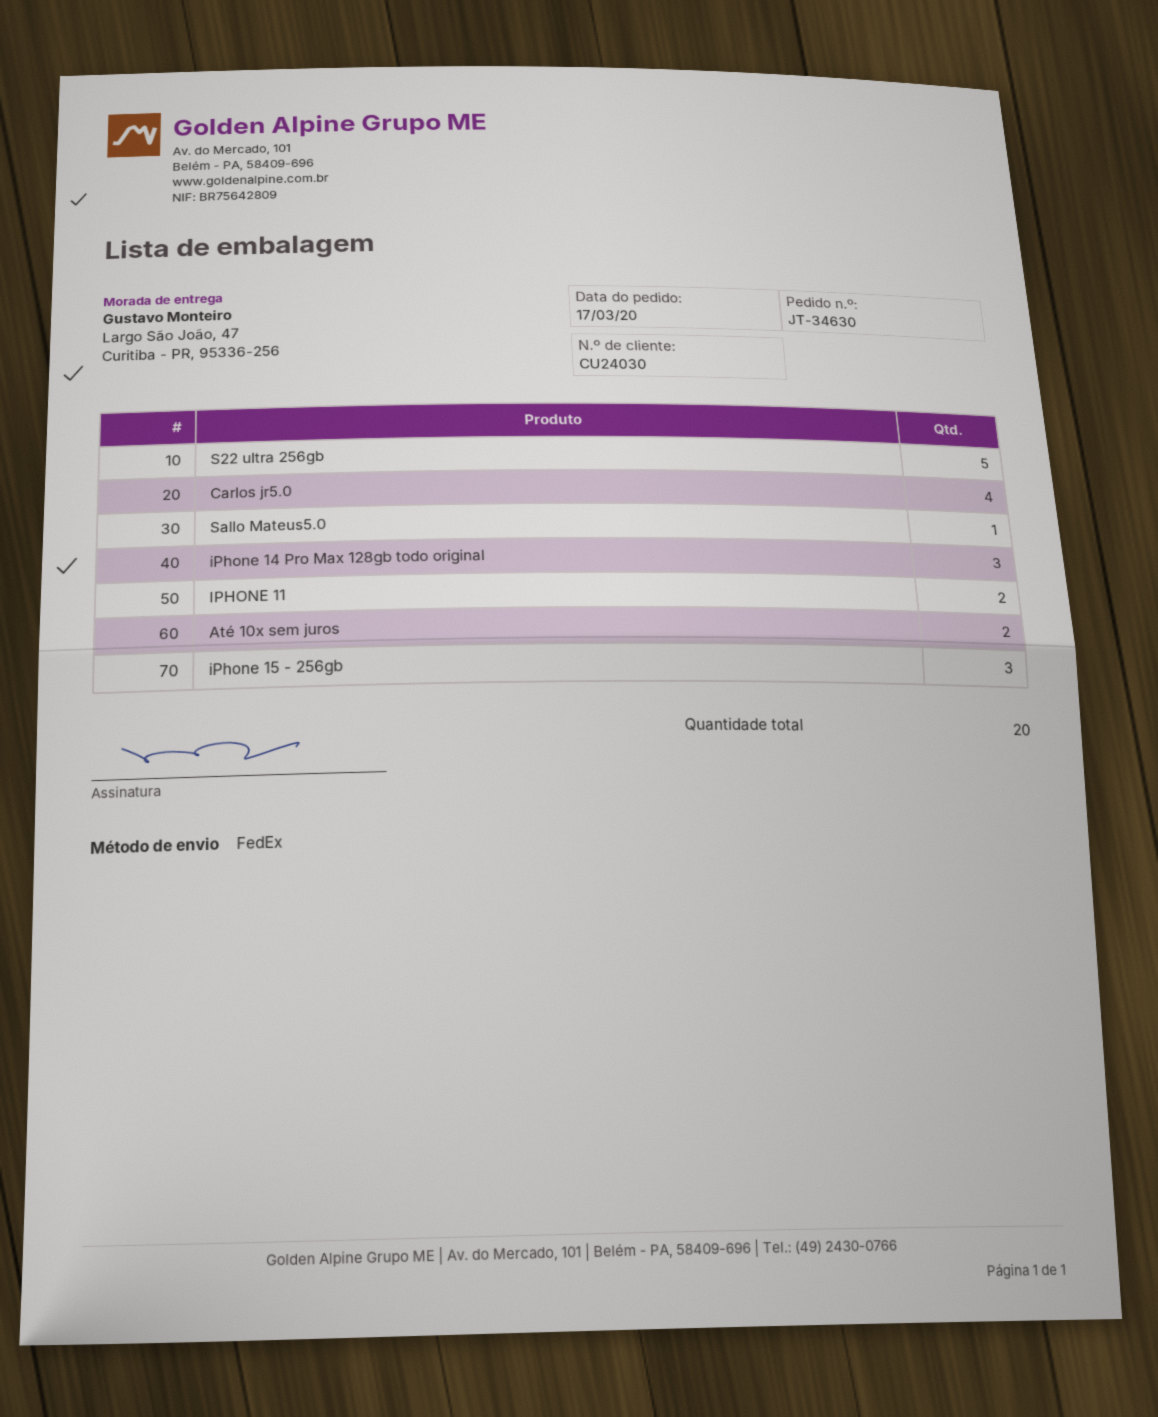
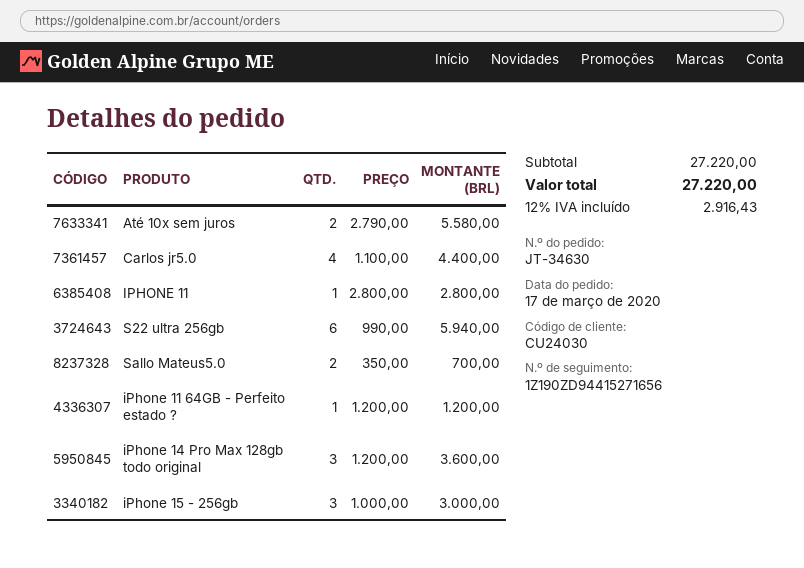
S22 ultra 256gb: 5 -> 6
Sallo Mateus5.0: 1 -> 2
IPHONE 11: 2 -> 1
iPhone 11 64GB - Perfeito estado ?: none -> 1

